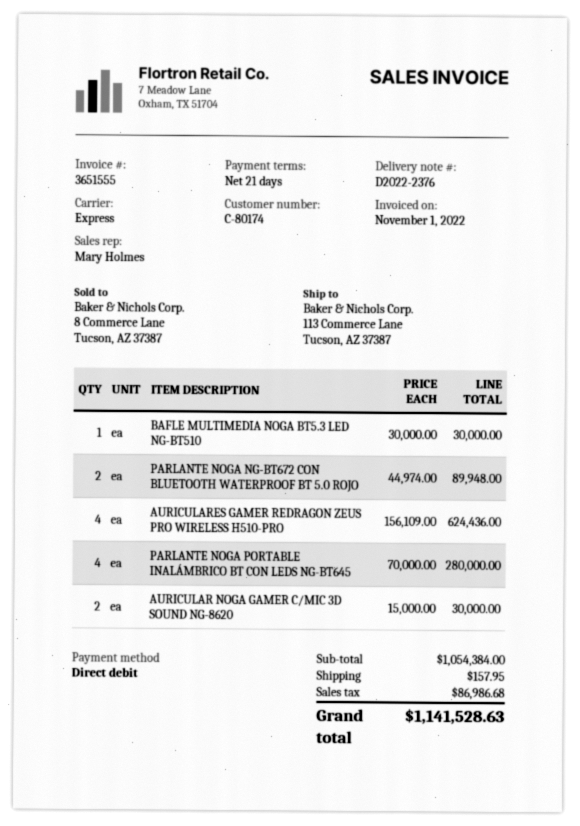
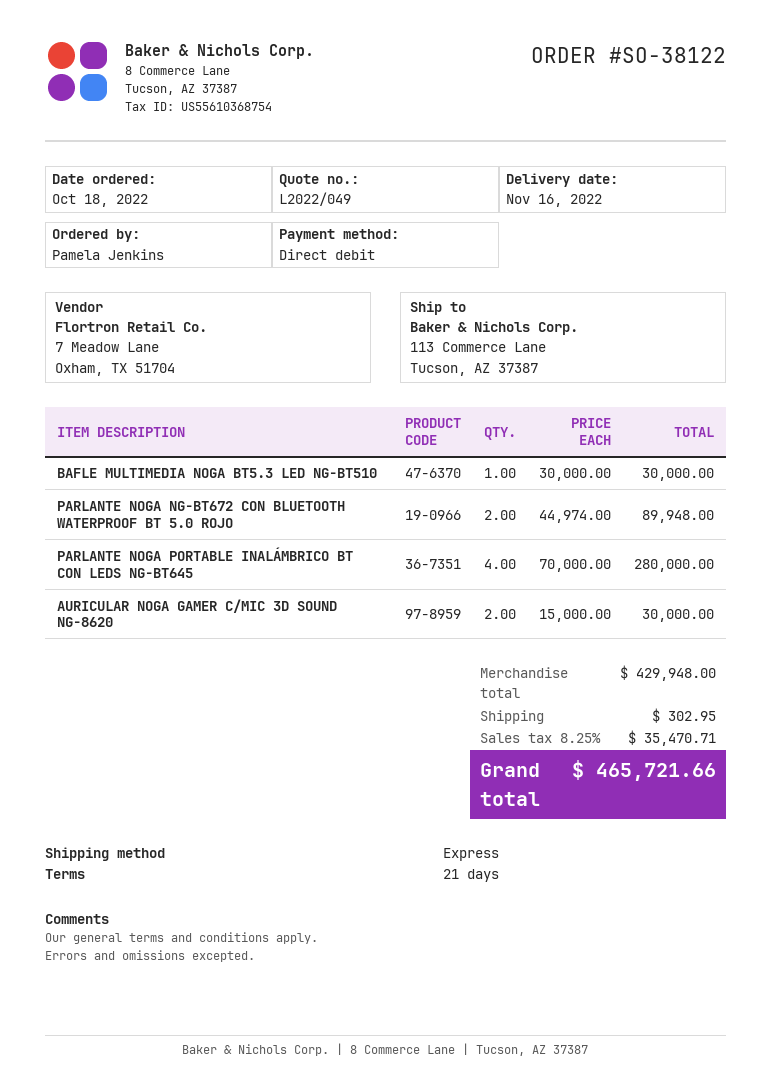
AURICULARES GAMER REDRAGON ZEUS PRO WIRELESS H510-PRO: 4 x 156109.00 = 624436.00 -> none
subtotal: 1054384.00 -> 429948.00
shipping: 157.95 -> 302.95
tax: 86986.68 -> 35470.71
total: 1141528.63 -> 465721.66

